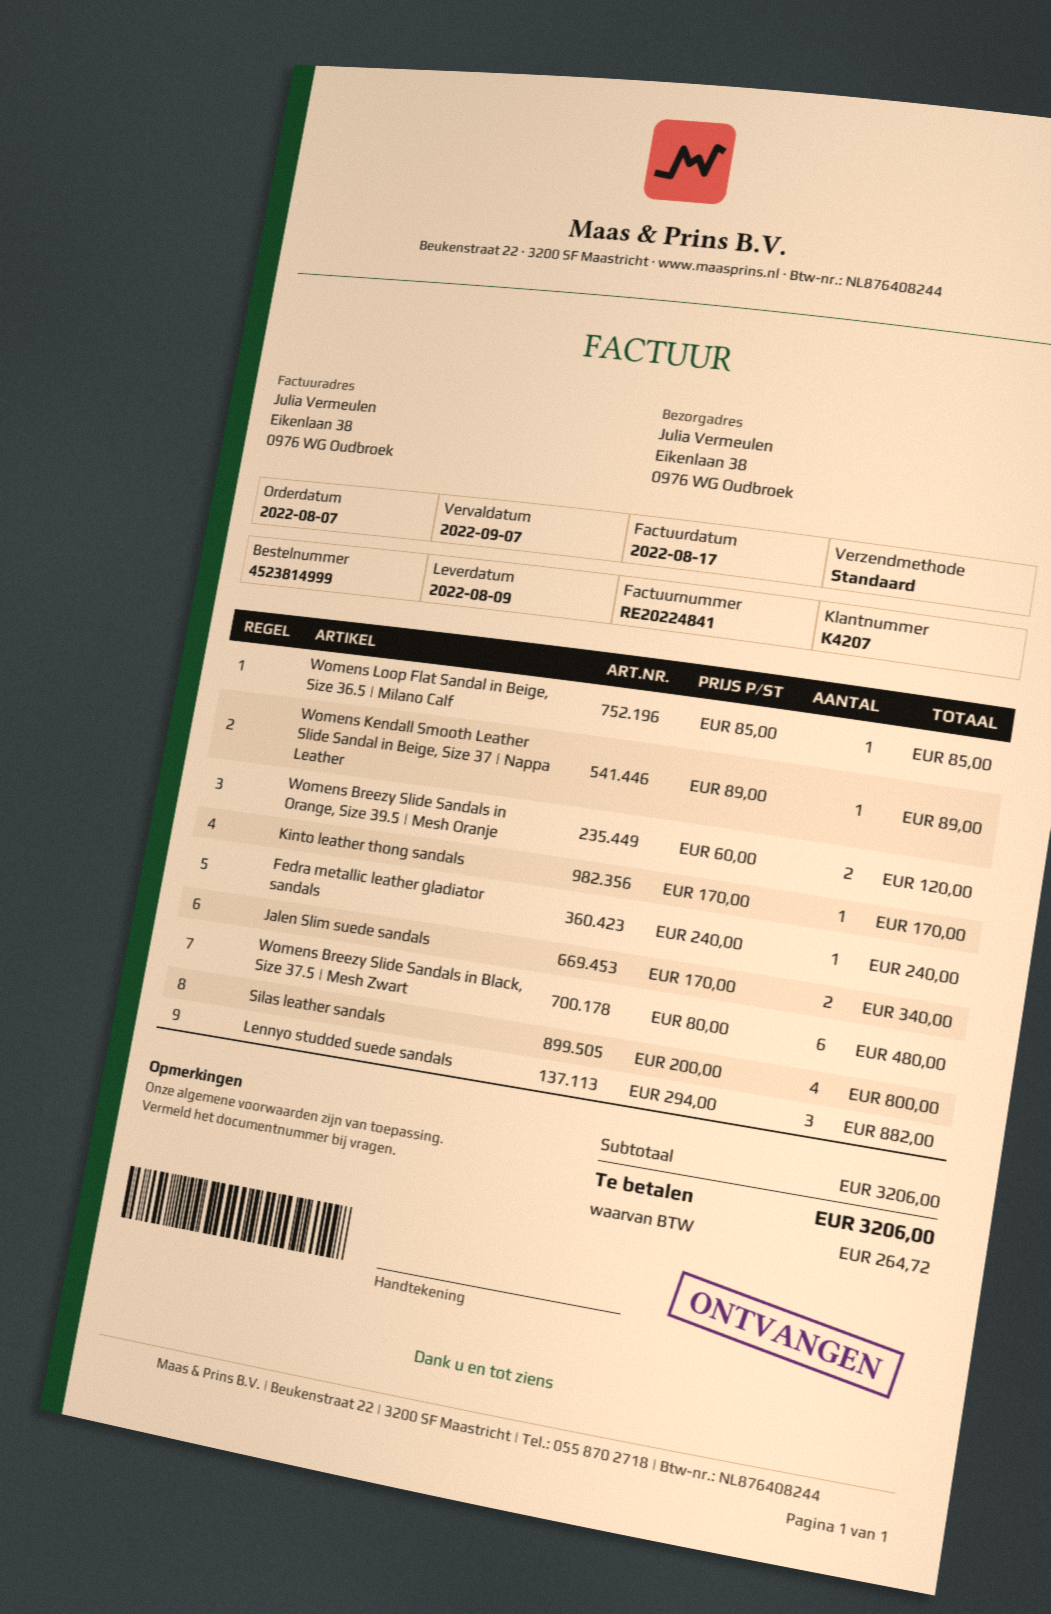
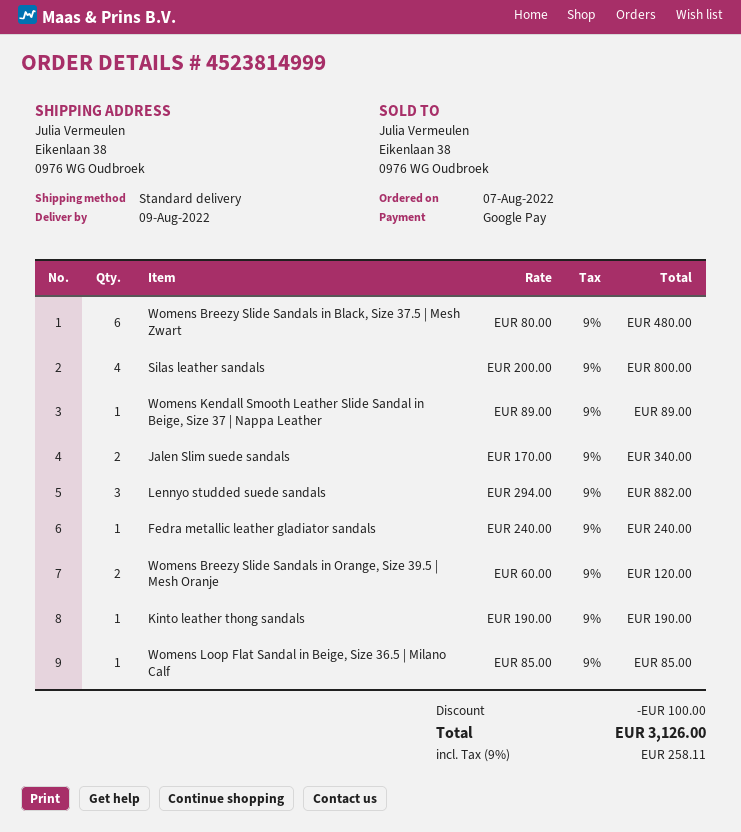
Kinto leather thong sandals: 1 x 170.00 = 170.00 -> 1 x 190.00 = 190.00
discount: none -> 100.00
tax: 264.72 -> 258.11
total: 3206.00 -> 3126.00

